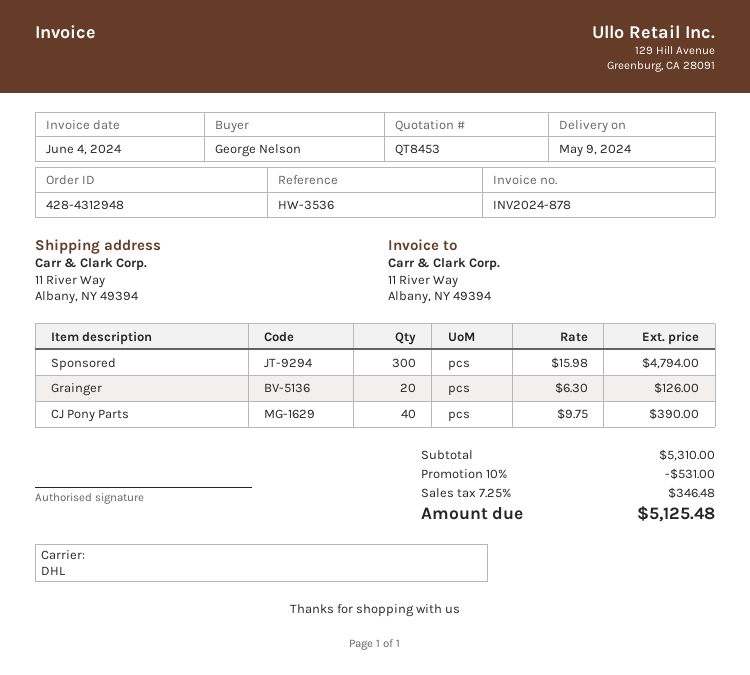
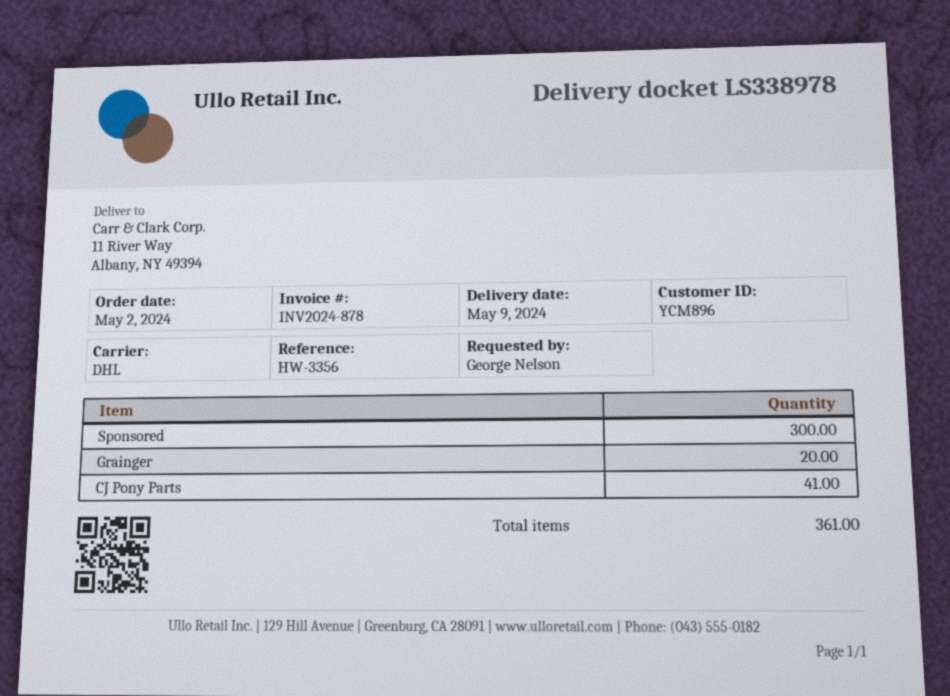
reference: HW-3536 -> HW-3356
CJ Pony Parts: 40 -> 41

